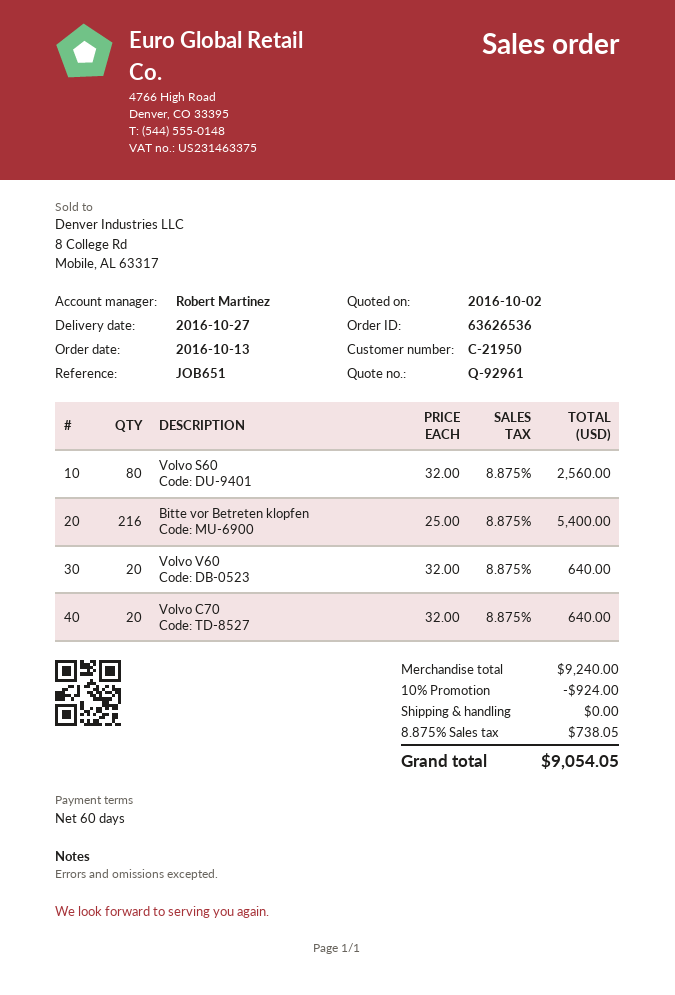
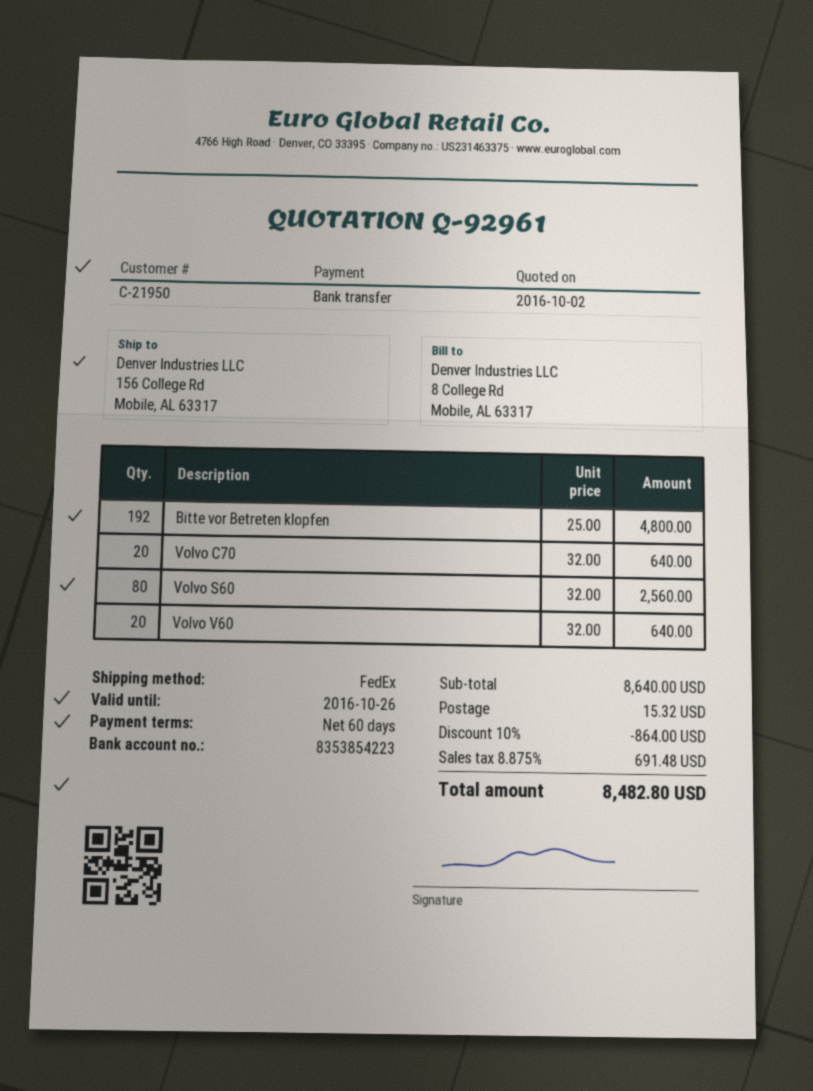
Bitte vor Betreten klopfen: 216 x 25.00 = 5400.00 -> 192 x 25.00 = 4800.00
subtotal: 9240.00 -> 8640.00
discount: 10% = 924.00 -> 10% = 864.00
shipping: 0.00 -> 15.32
tax: 8.875% = 738.05 -> 8.875% = 691.48
total: 9054.05 -> 8482.80

